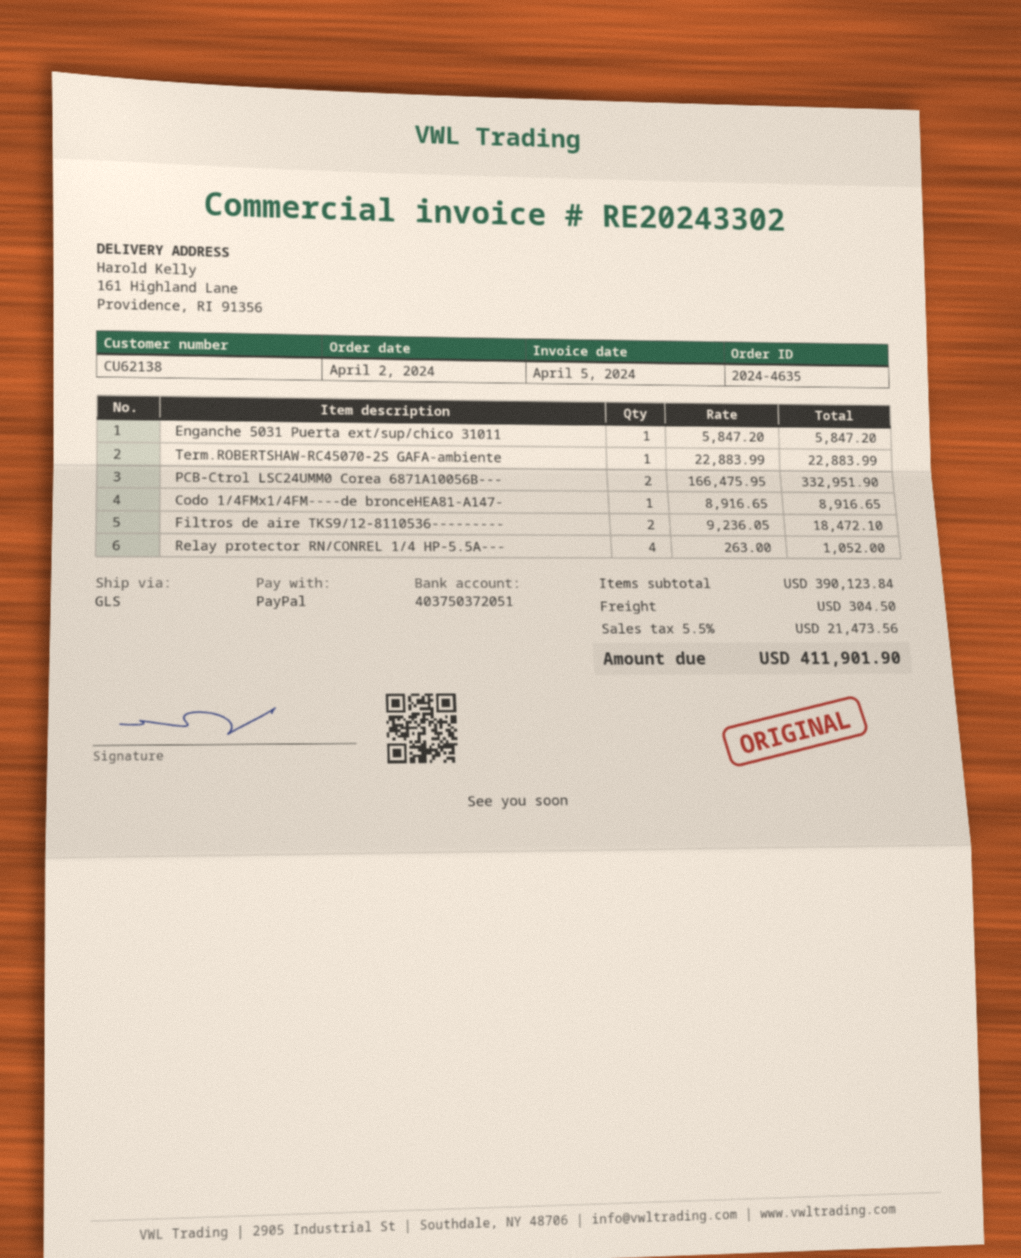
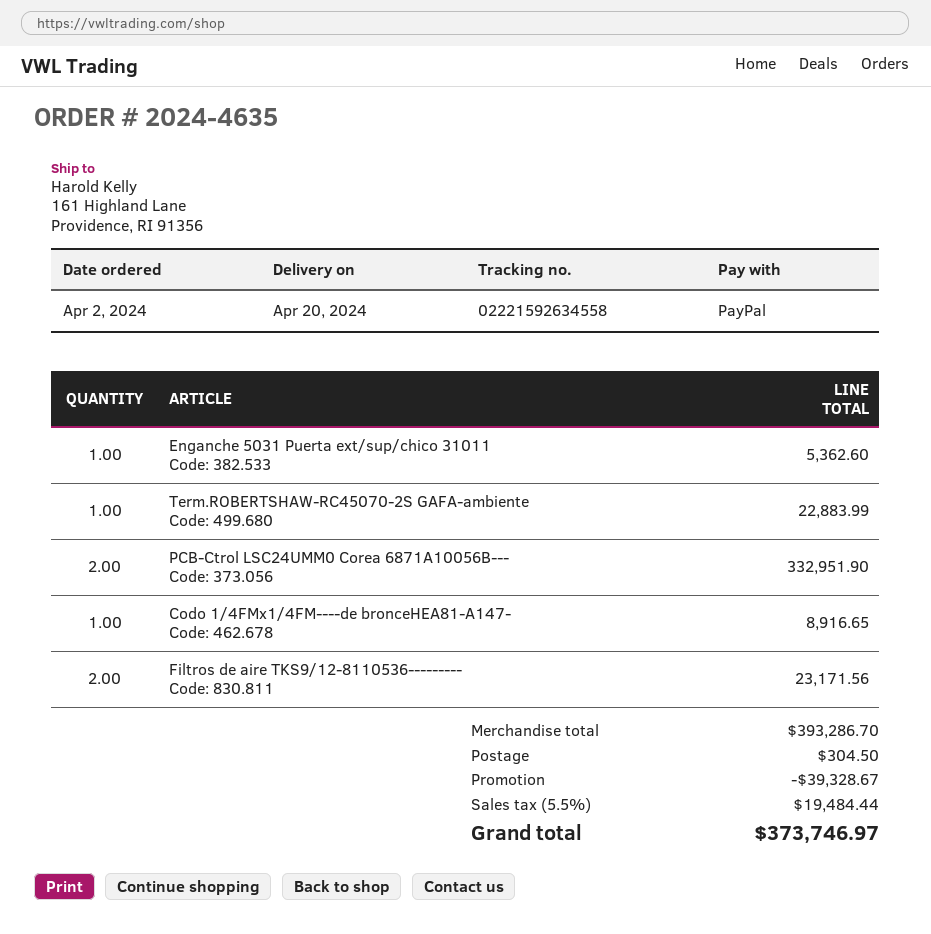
Enganche 5031 Puerta ext/sup/chico 31011: 1 for 5847.20 -> 1 for 5362.60
Filtros de aire TKS9/12-8110536---------: 2 for 18472.10 -> 2 for 23171.56
Relay protector RN/CONREL 1/4 HP-5.5A---: 4 for 1052.00 -> none
subtotal: 390123.84 -> 393286.70
discount: none -> 39328.67
tax: 5.5% = 21473.56 -> 5.5% = 19484.44
total: 411901.90 -> 373746.97

